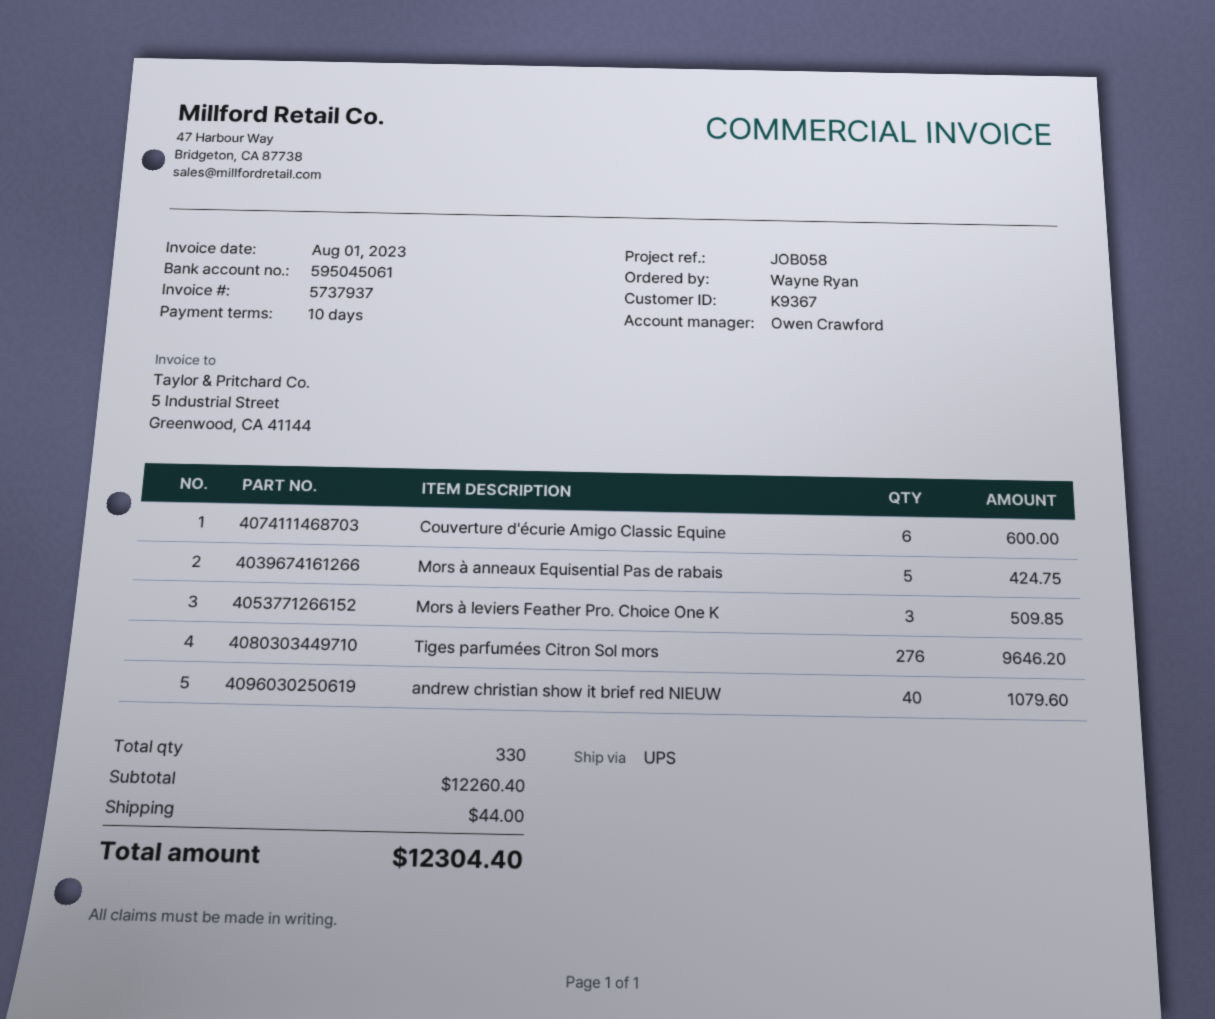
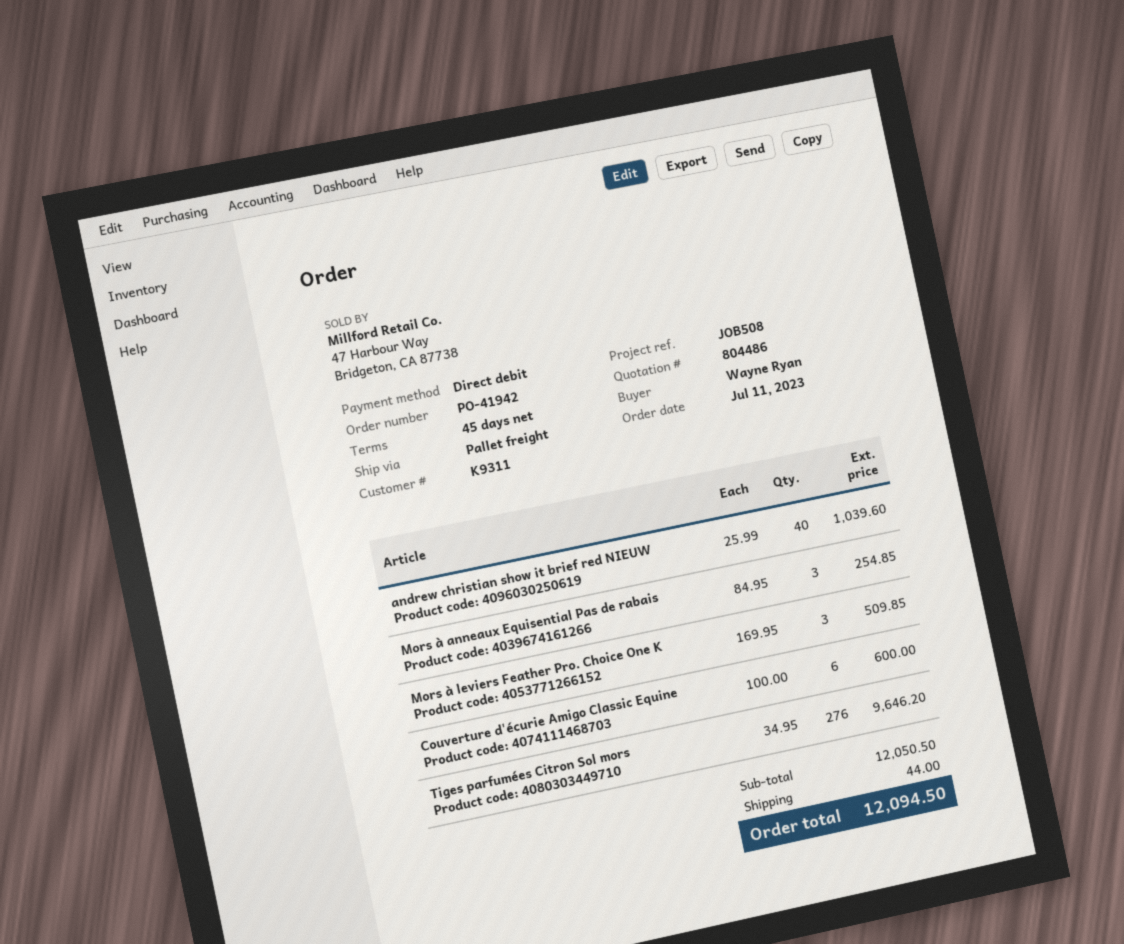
payment terms: 10 days -> 45 days
customer number: K9367 -> K9311
reference: JOB058 -> JOB508
shipping method: UPS -> pallet freight
Mors à anneaux Equisential Pas de rabais: 5 for 424.75 -> 3 for 254.85
andrew christian show it brief red NIEUW: 40 for 1079.60 -> 40 for 1039.60
subtotal: 12260.40 -> 12050.50
total: 12304.40 -> 12094.50

